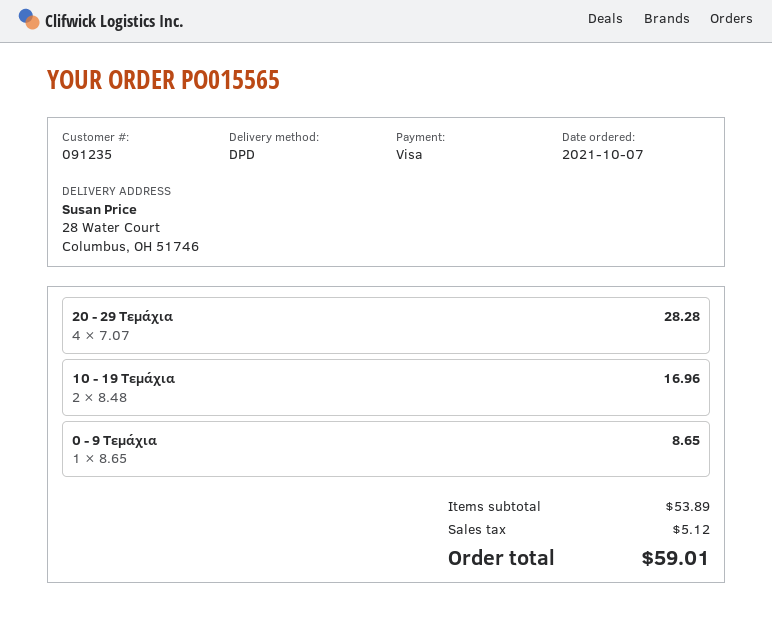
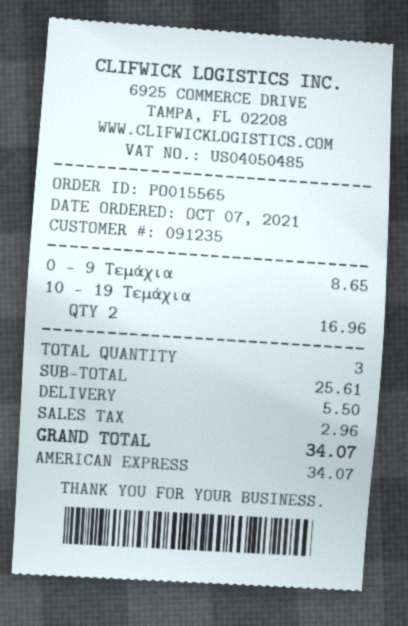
payment method: Visa -> American Express
20 - 29 Τεμάχια: 4 for 28.28 -> none
subtotal: 53.89 -> 25.61
shipping: none -> 5.50
tax: 5.12 -> 2.96
total: 59.01 -> 34.07

